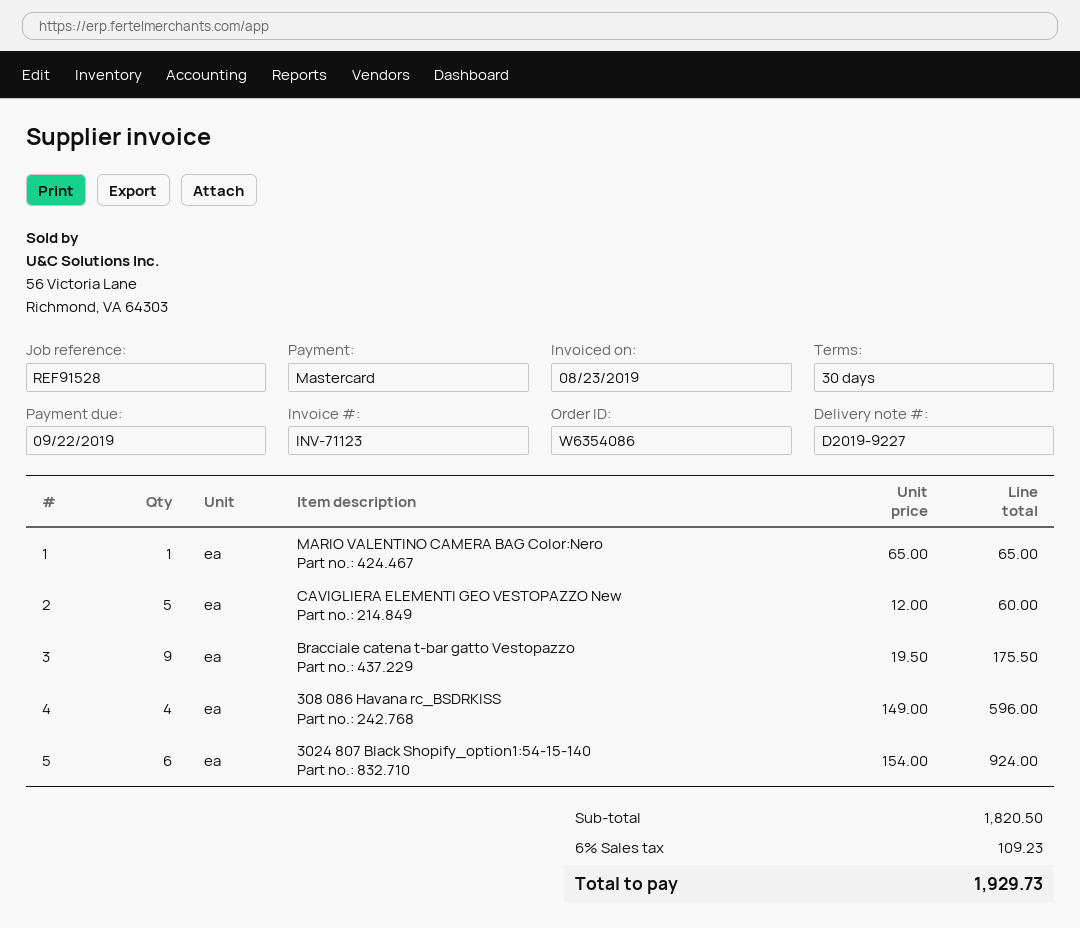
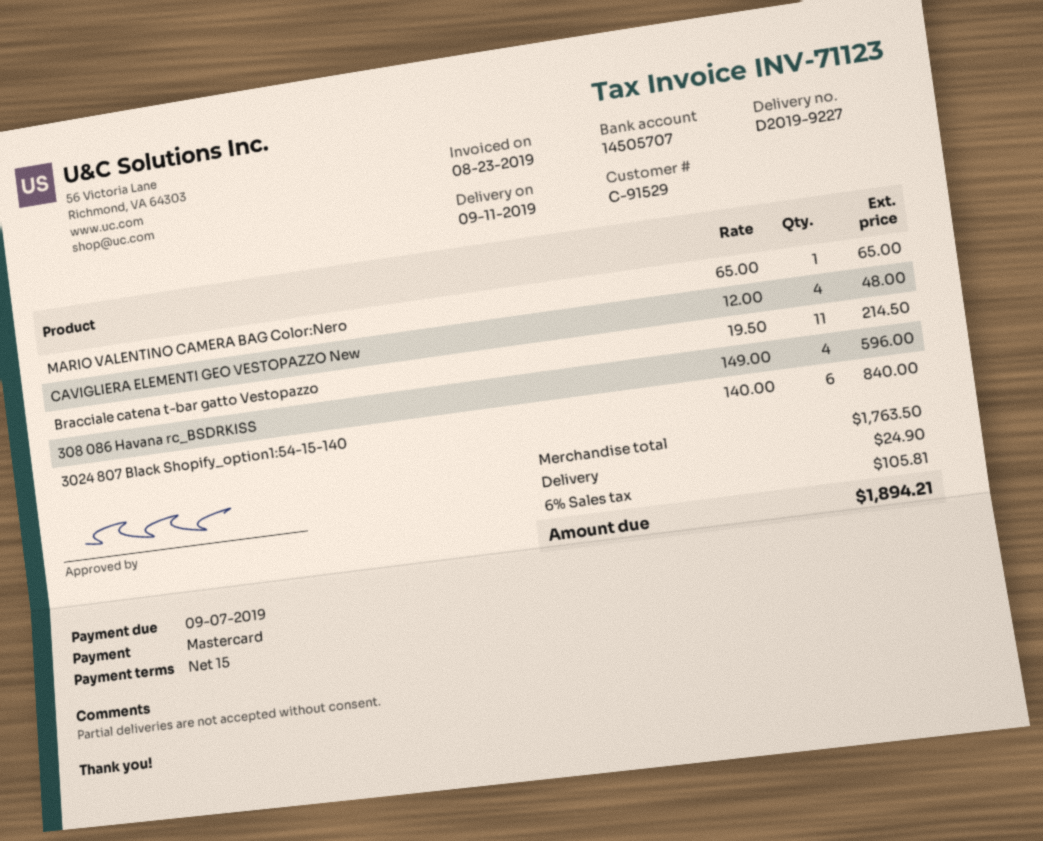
payment terms: 30 days -> 15 days
due date: 2019-09-22 -> 2019-09-07
CAVIGLIERA ELEMENTI GEO VESTOPAZZO New: 5 x 12.00 = 60.00 -> 4 x 12.00 = 48.00
Bracciale catena t-bar gatto Vestopazzo: 9 x 19.50 = 175.50 -> 11 x 19.50 = 214.50
3024 807 Black Shopify_option1:54-15-140: 6 x 154.00 = 924.00 -> 6 x 140.00 = 840.00
subtotal: 1820.50 -> 1763.50
shipping: none -> 24.90
tax: 6% = 109.23 -> 6% = 105.81
total: 1929.73 -> 1894.21

